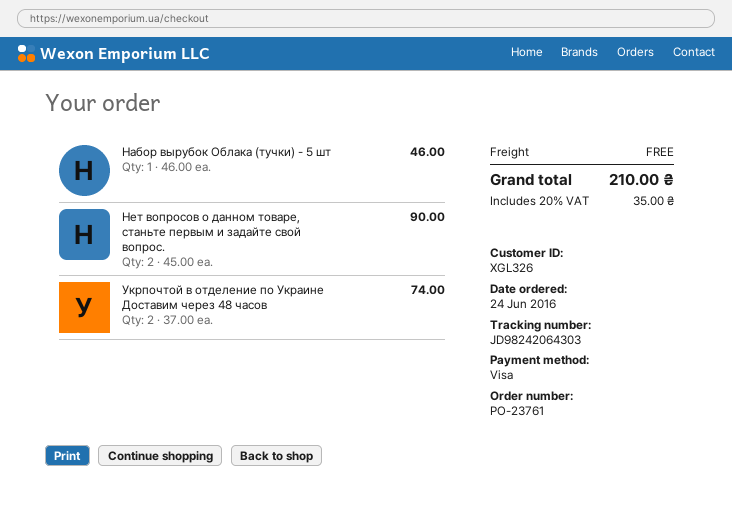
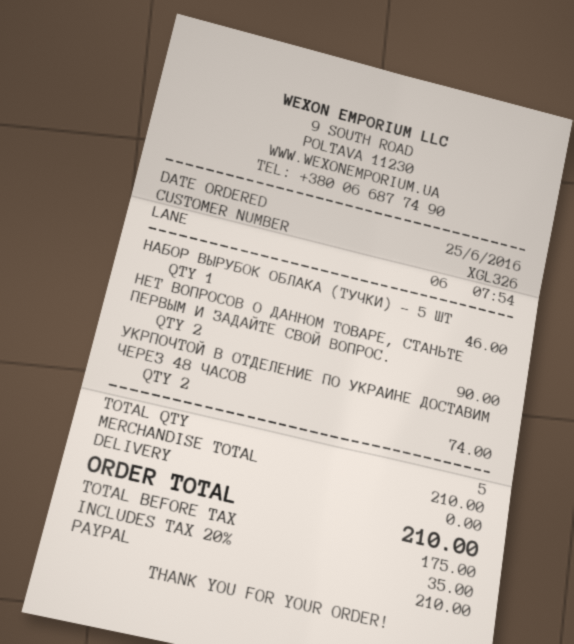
order date: 2016-06-24 -> 2016-06-25
payment method: Visa -> PayPal

